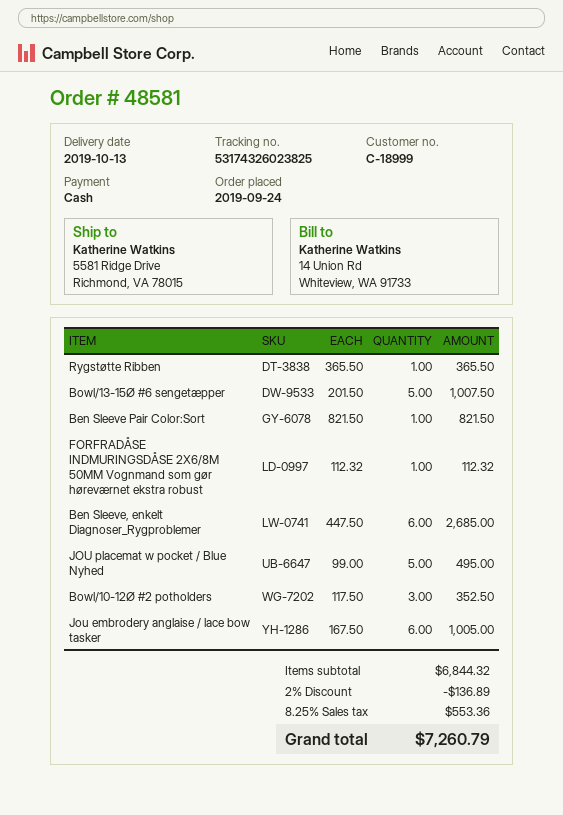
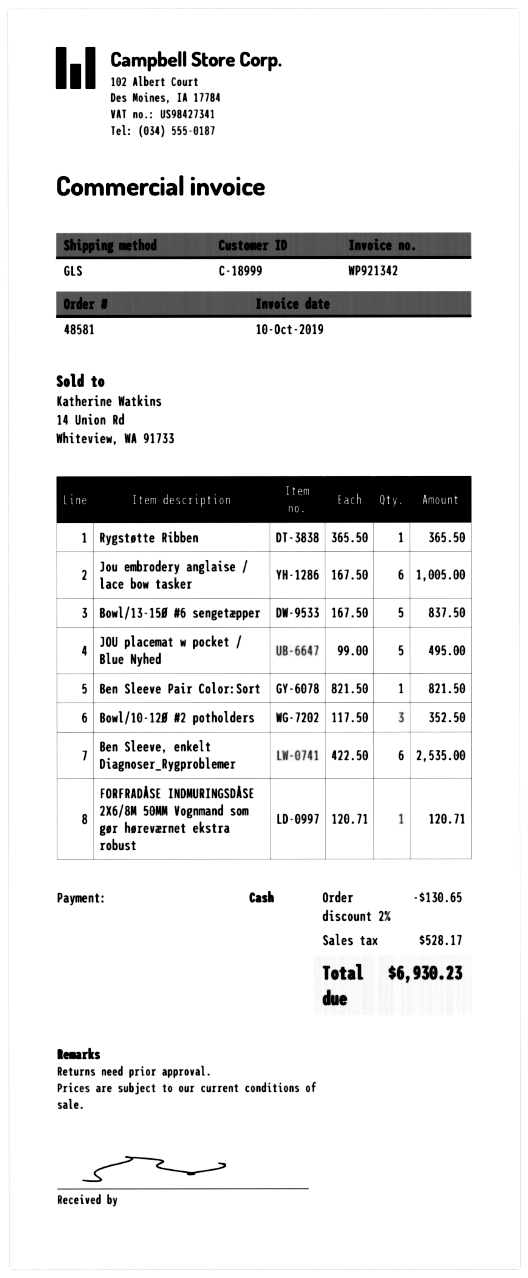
Bowl/13-15Ø #6 sengetæpper: 5 x 201.50 = 1007.50 -> 5 x 167.50 = 837.50
FORFRADÅSE INDMURINGSDÅSE 2X6/8M 50MM Vognmand som gør høreværnet ekstra robust: 1 x 112.32 = 112.32 -> 1 x 120.71 = 120.71
Ben Sleeve, enkelt Diagnoser_Rygproblemer: 6 x 447.50 = 2685.00 -> 6 x 422.50 = 2535.00
discount: 2% = 136.89 -> 2% = 130.65
tax: 553.36 -> 528.17
total: 7260.79 -> 6930.23

